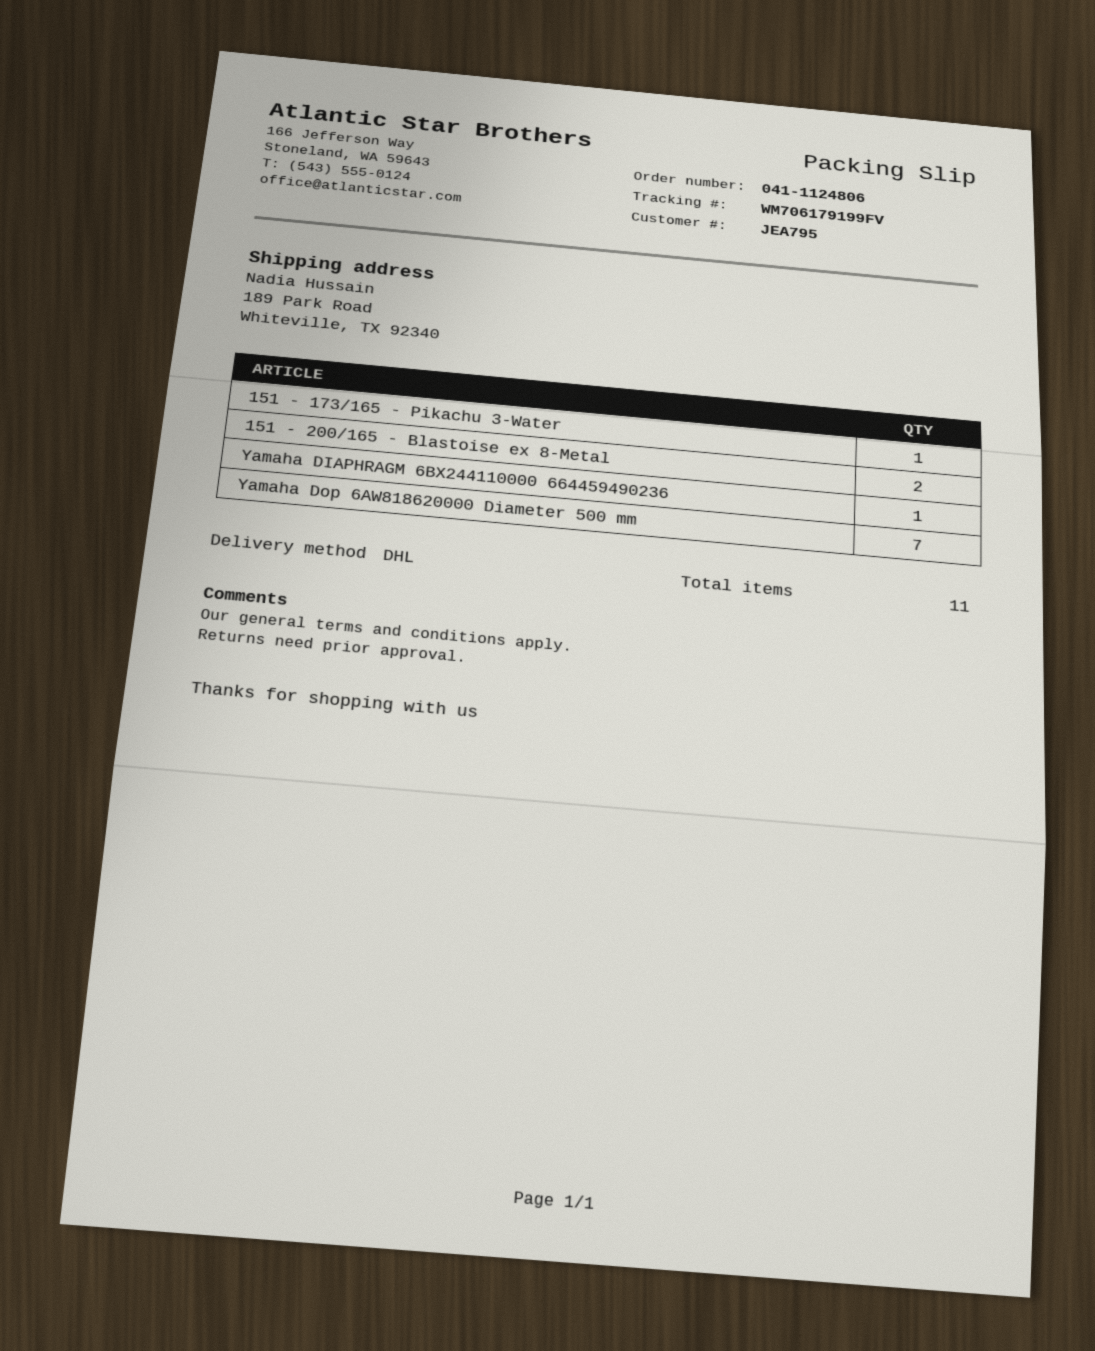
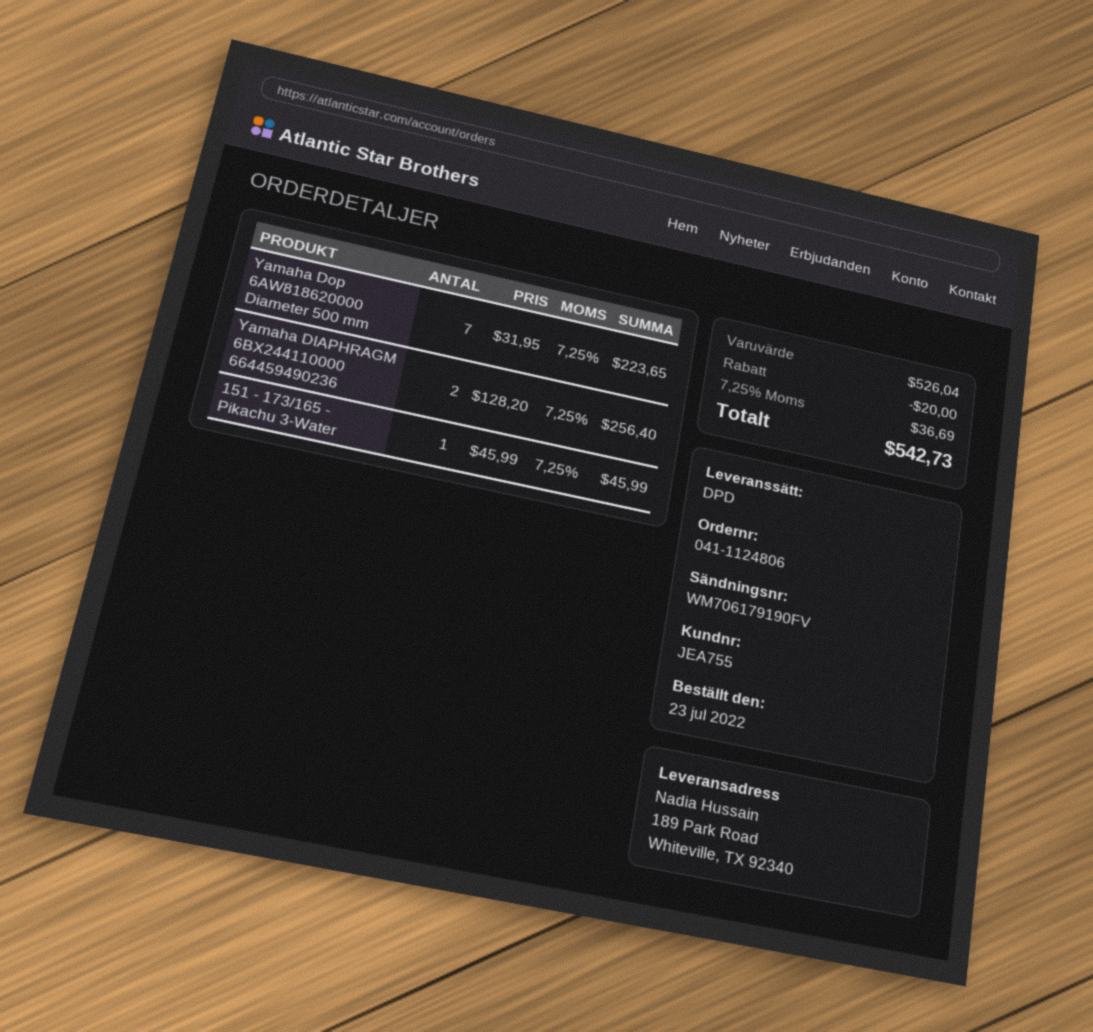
customer number: JEA795 -> JEA755
shipping method: DHL -> DPD
tracking number: WM706179199FV -> WM706179190FV
151 - 200/165 - Blastoise ex 8-Metal: 2 -> none
Yamaha DIAPHRAGM 6BX244110000 664459490236: 1 -> 2

